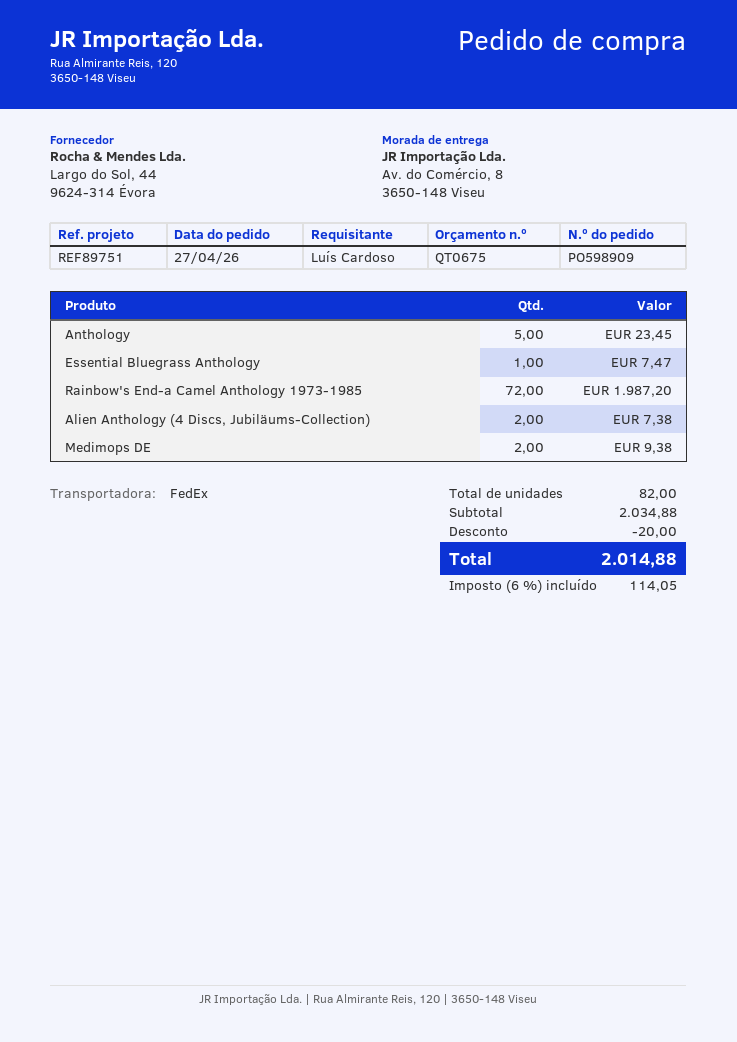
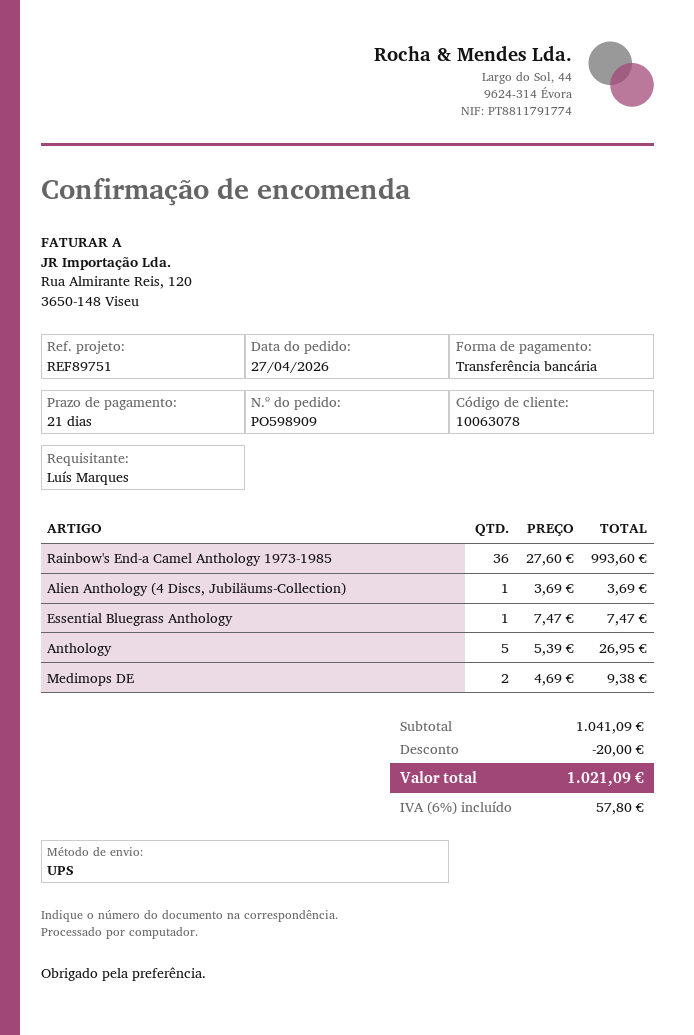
ordered by: Luís Cardoso -> Luís Marques
shipping method: FedEx -> UPS
Anthology: 5 for 23.45 -> 5 for 26.95
Rainbow's End-a Camel Anthology 1973-1985: 72 for 1987.20 -> 36 for 993.60
Alien Anthology (4 Discs, Jubiläums-Collection): 2 for 7.38 -> 1 for 3.69
subtotal: 2034.88 -> 1041.09
tax: 6% = 114.05 -> 6% = 57.80
total: 2014.88 -> 1021.09

